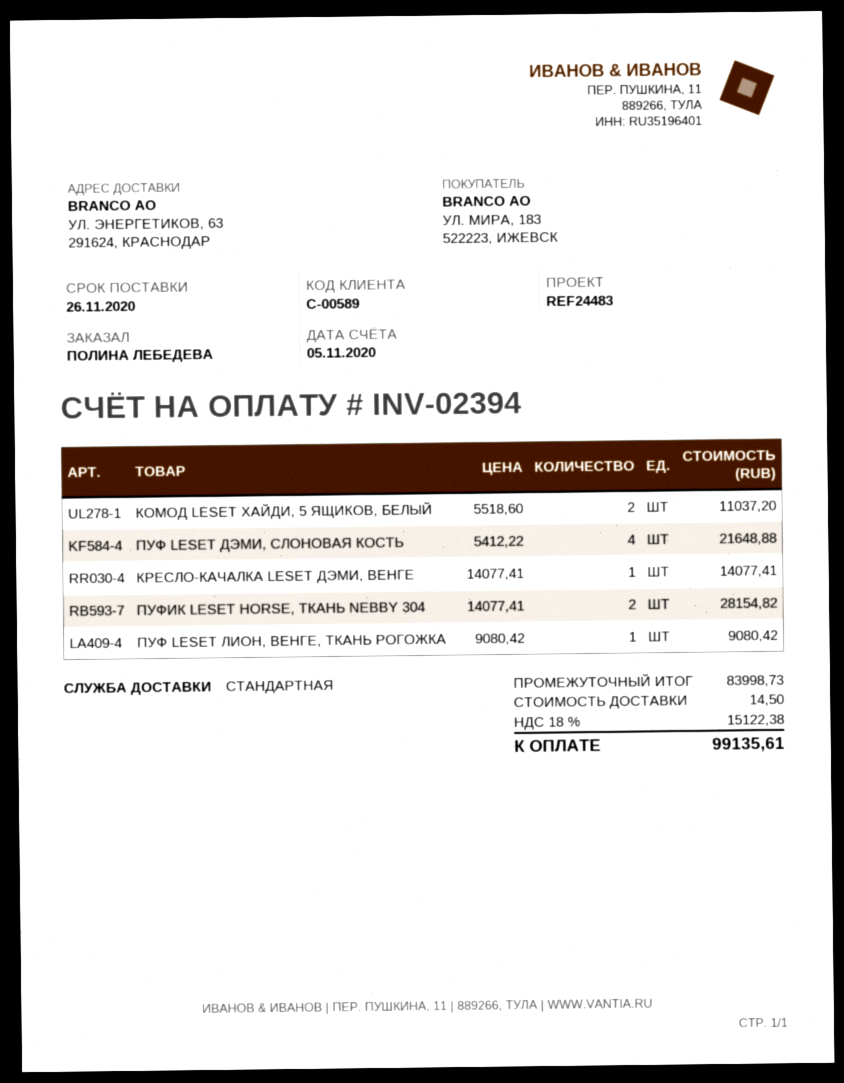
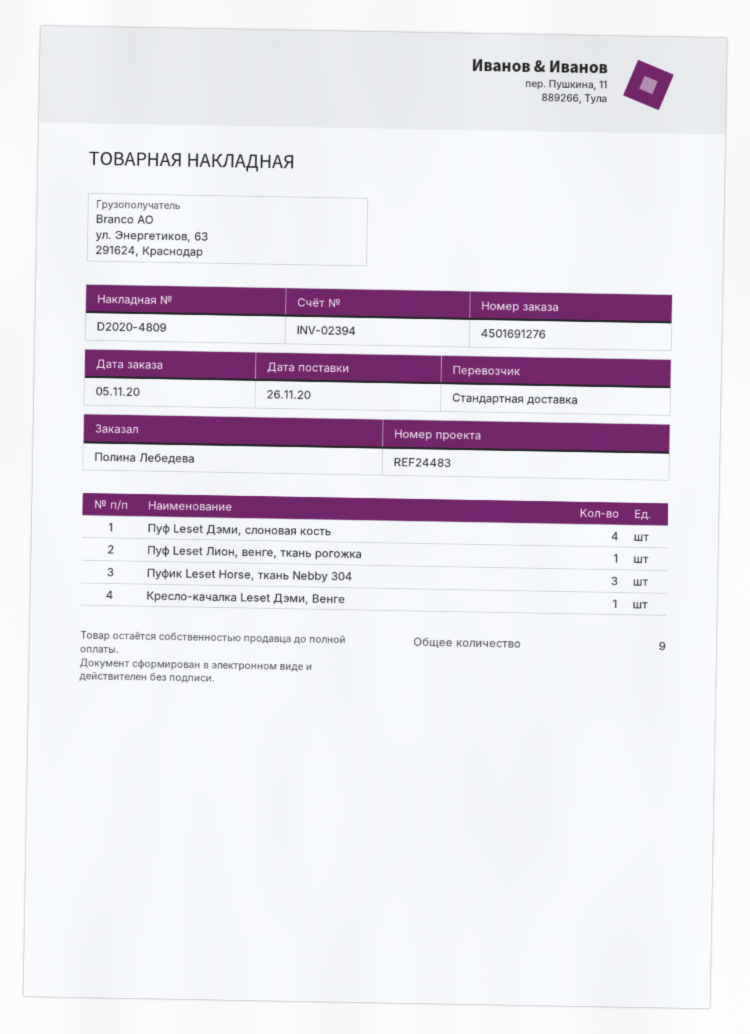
КОМОД LESET ХАЙДИ, 5 ЯЩИКОВ, БЕЛЫЙ: 2 -> none
ПУФИК LESET HORSE, ТКАНЬ NEBBY 304: 2 -> 3

